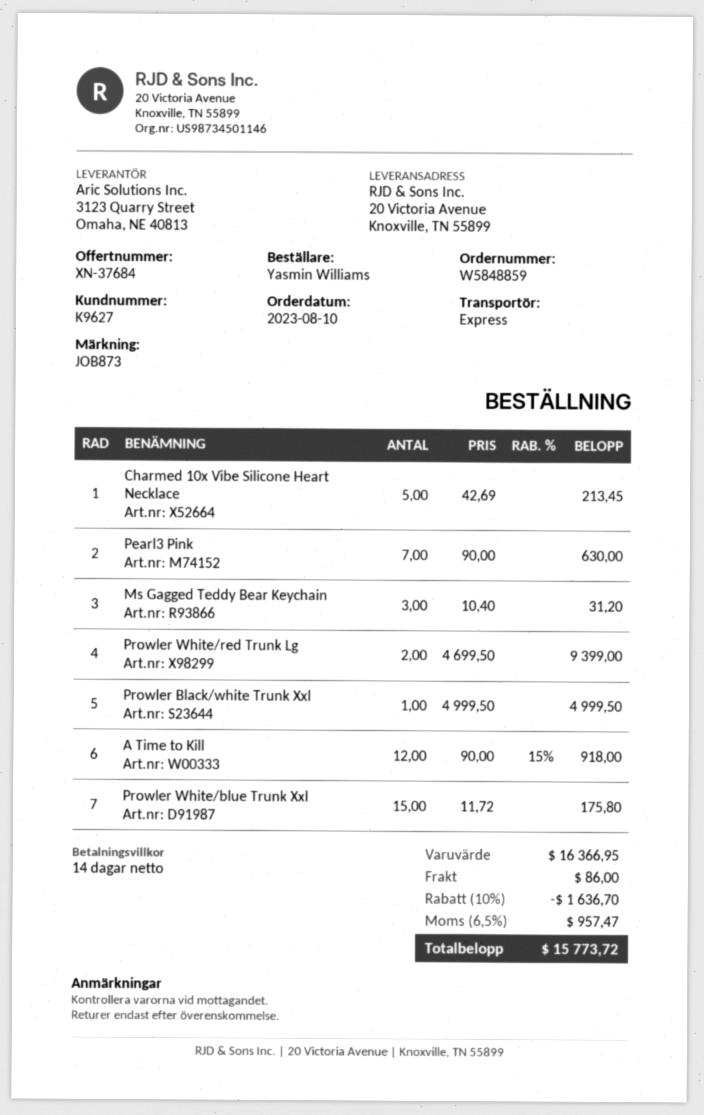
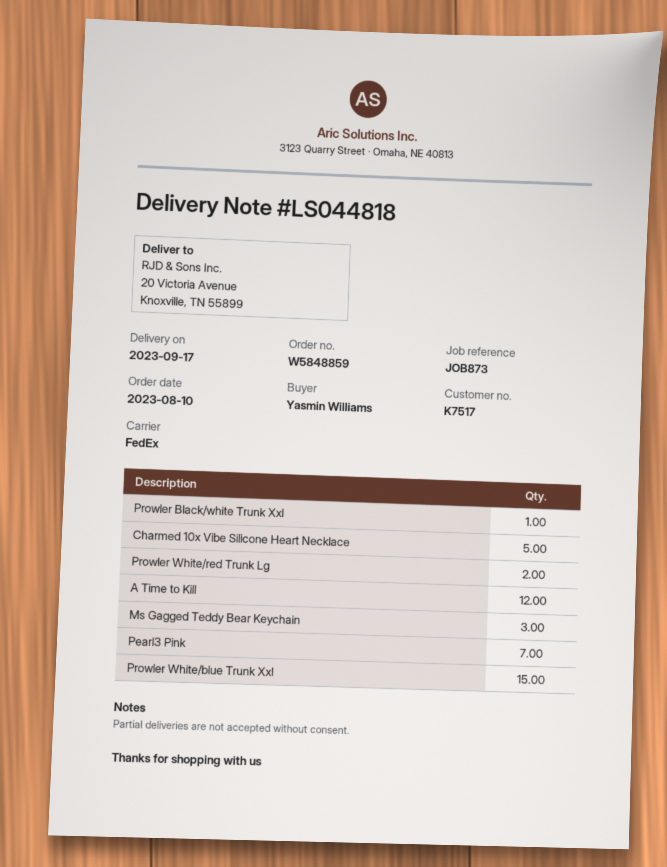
customer number: K9627 -> K7517
shipping method: express -> FedEx

